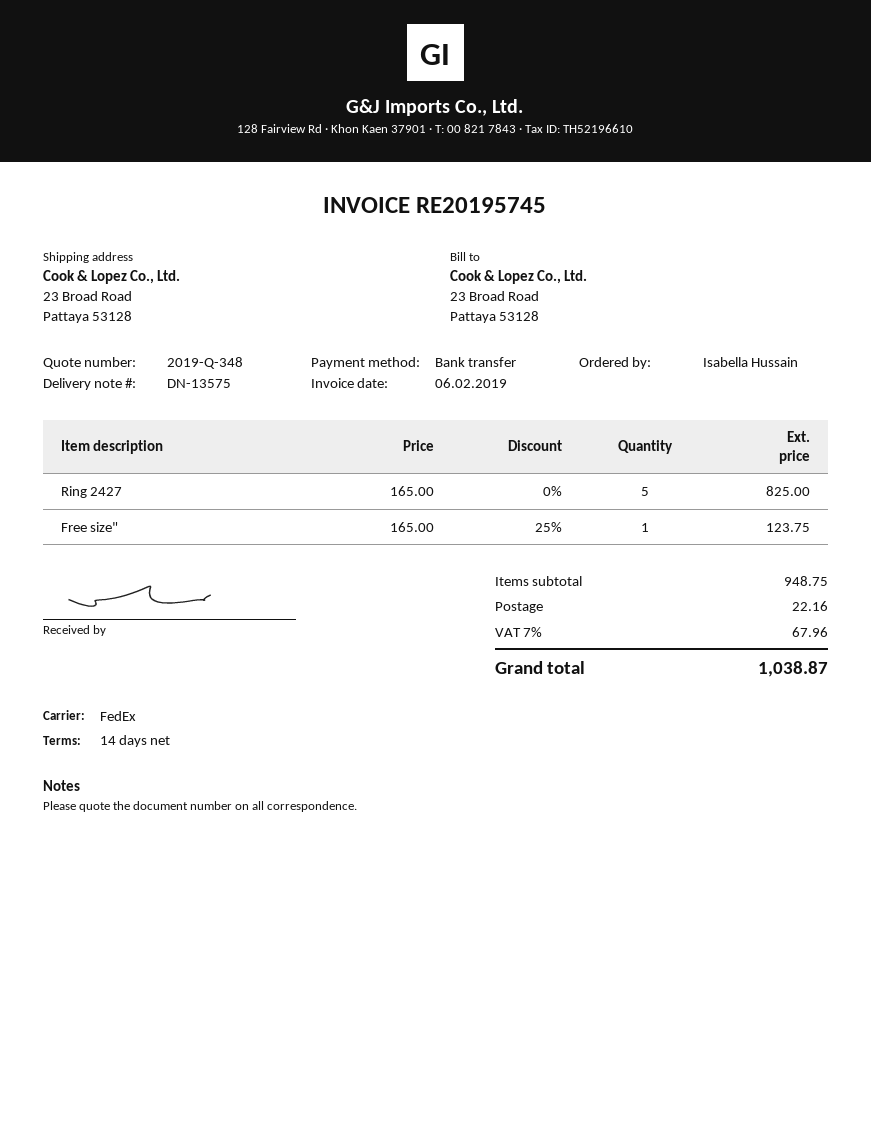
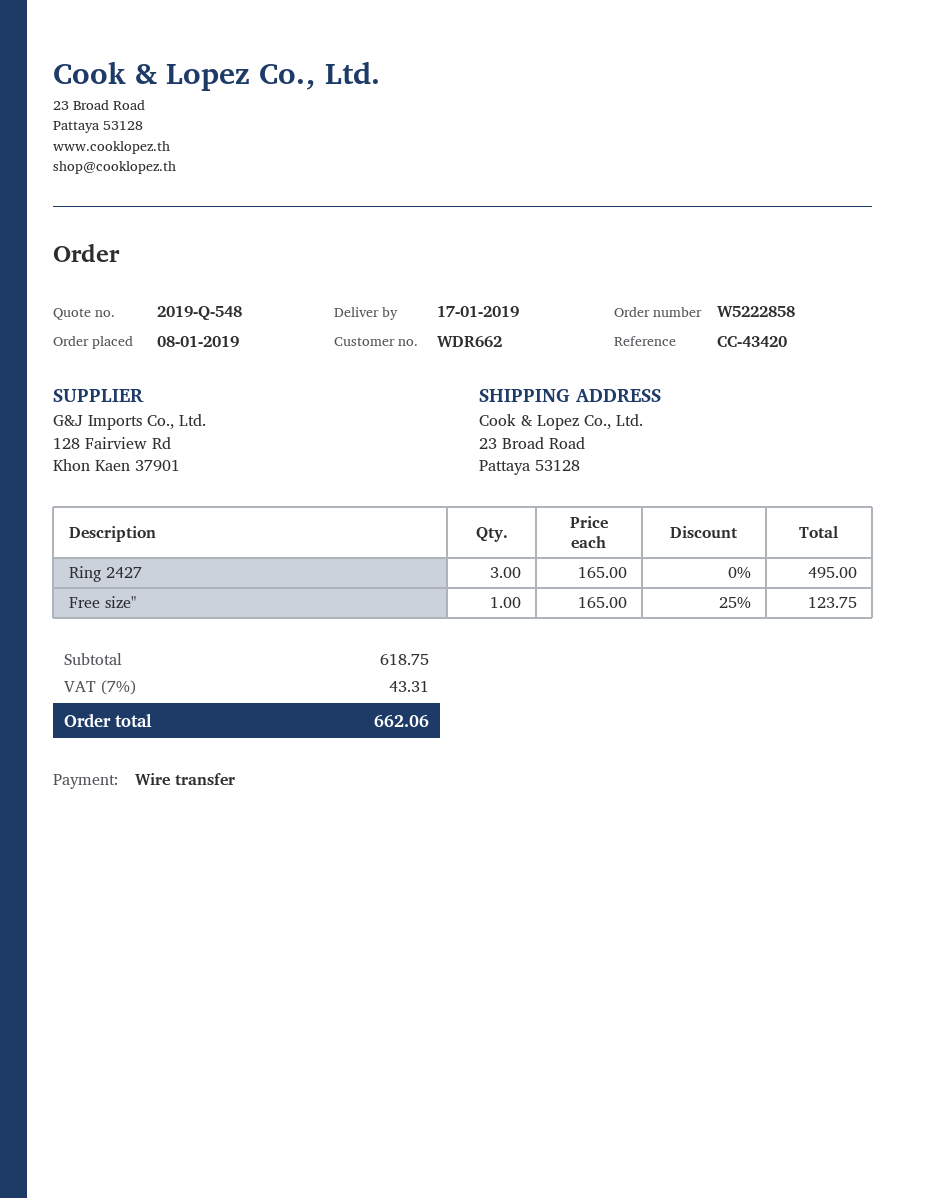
quote number: 2019-Q-348 -> 2019-Q-548
Ring 2427: 5 x 165.00 = 825.00 -> 3 x 165.00 = 495.00
subtotal: 948.75 -> 618.75
shipping: 22.16 -> none
tax: 7% = 67.96 -> 7% = 43.31
total: 1038.87 -> 662.06

